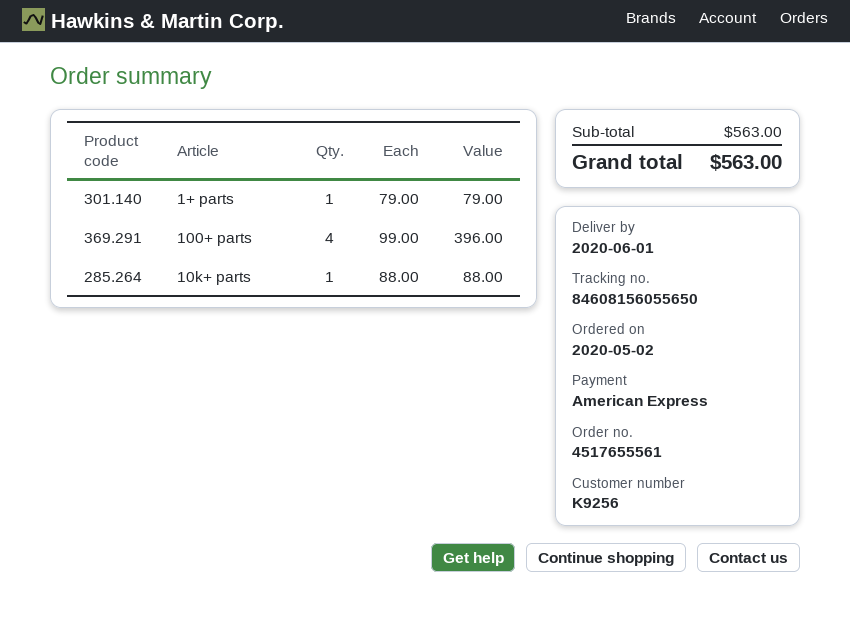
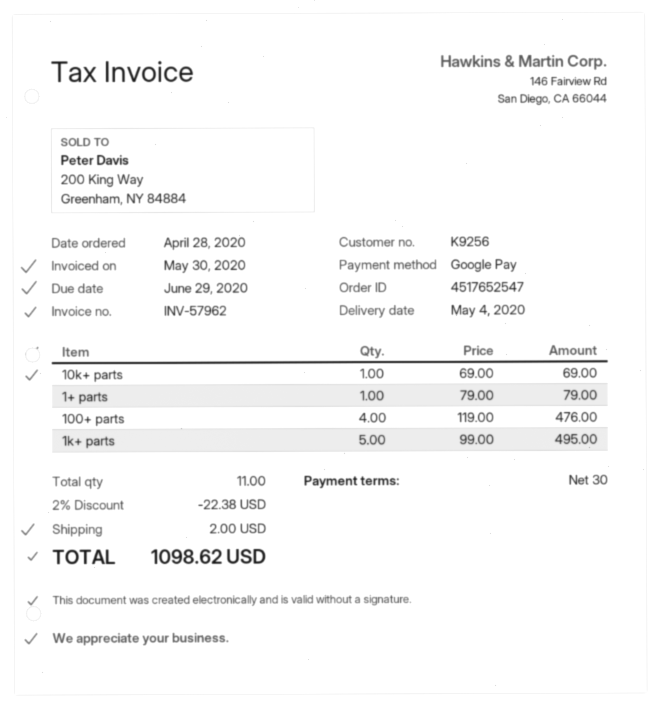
order number: 4517655561 -> 4517652547
order date: 2020-05-02 -> 2020-04-28
delivery date: 2020-06-01 -> 2020-05-04
payment method: American Express -> Google Pay
100+ parts: 4 x 99.00 = 396.00 -> 4 x 119.00 = 476.00
10k+ parts: 1 x 88.00 = 88.00 -> 1 x 69.00 = 69.00
1k+ parts: none -> 5 x 99.00 = 495.00
discount: none -> 2% = 22.38
shipping: none -> 2.00
total: 563.00 -> 1098.62

